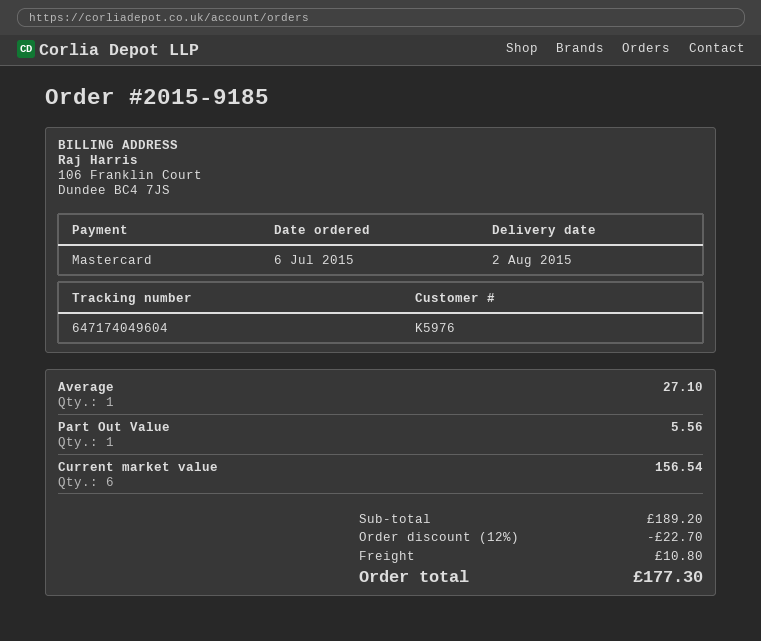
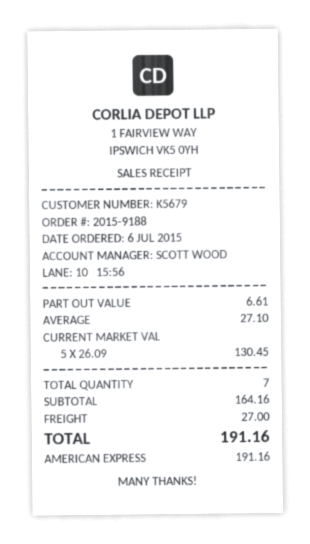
order number: 2015-9185 -> 2015-9188
customer number: K5976 -> K5679
payment method: Mastercard -> American Express
Part Out Value: 1 for 5.56 -> 1 for 6.61
Current market value: 6 for 156.54 -> 5 for 130.45
subtotal: 189.20 -> 164.16
discount: 12% = 22.70 -> none
shipping: 10.80 -> 27.00
total: 177.30 -> 191.16

